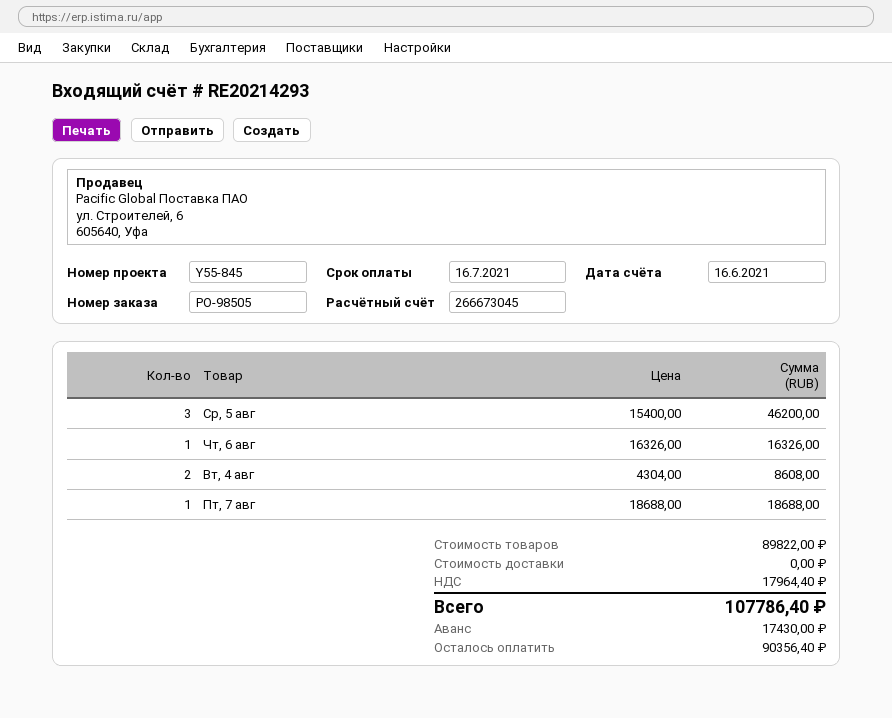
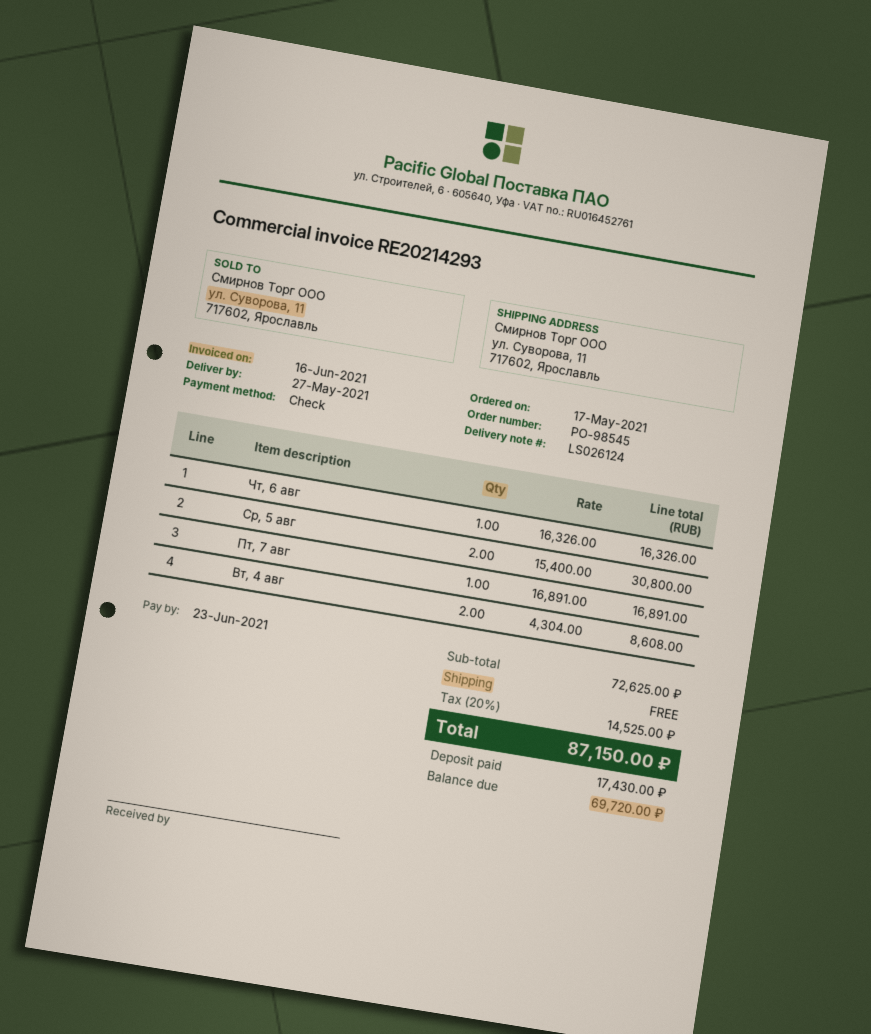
order number: PO-98505 -> PO-98545
due date: 2021-07-16 -> 2021-06-23
Ср, 5 авг: 3 x 15400.00 = 46200.00 -> 2 x 15400.00 = 30800.00
Пт, 7 авг: 1 x 18688.00 = 18688.00 -> 1 x 16891.00 = 16891.00
subtotal: 89822.00 -> 72625.00
tax: 17964.40 -> 14525.00
total: 107786.40 -> 87150.00
balance: 90356.40 -> 69720.00

